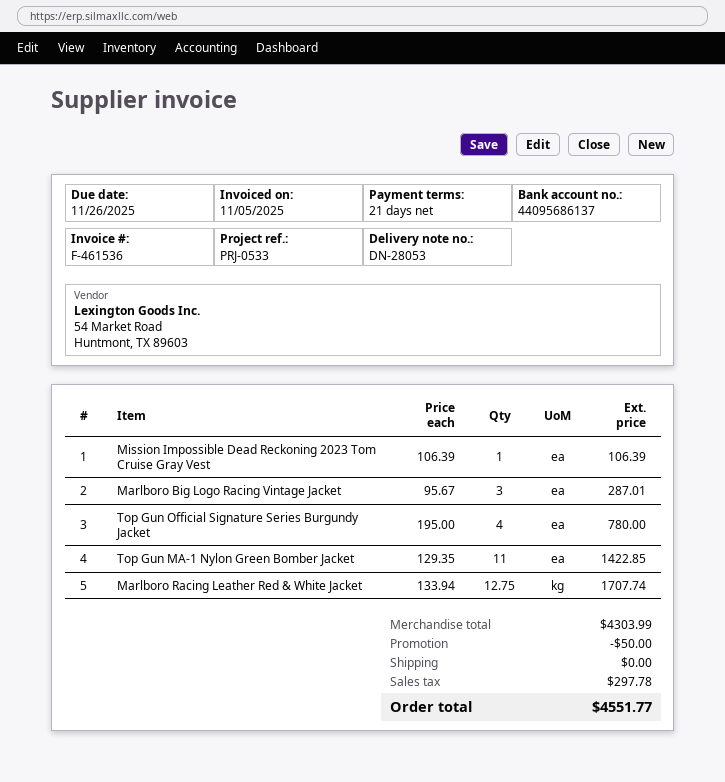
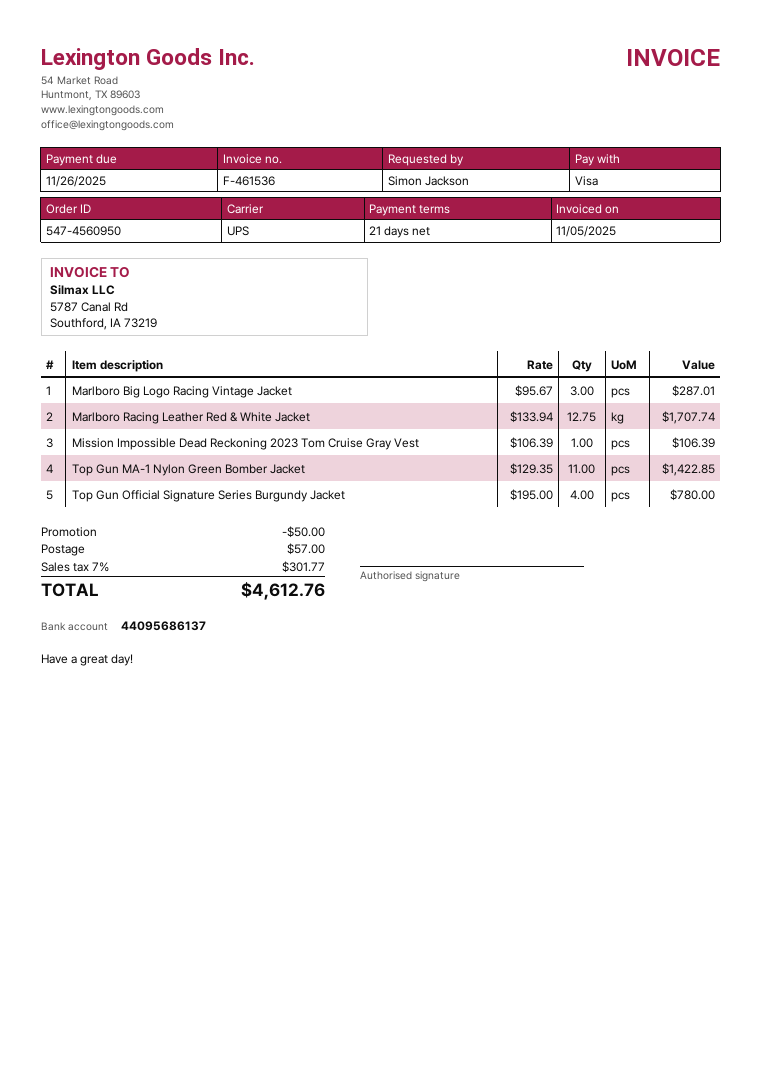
shipping: 0.00 -> 57.00
tax: 297.78 -> 301.77
total: 4551.77 -> 4612.76

